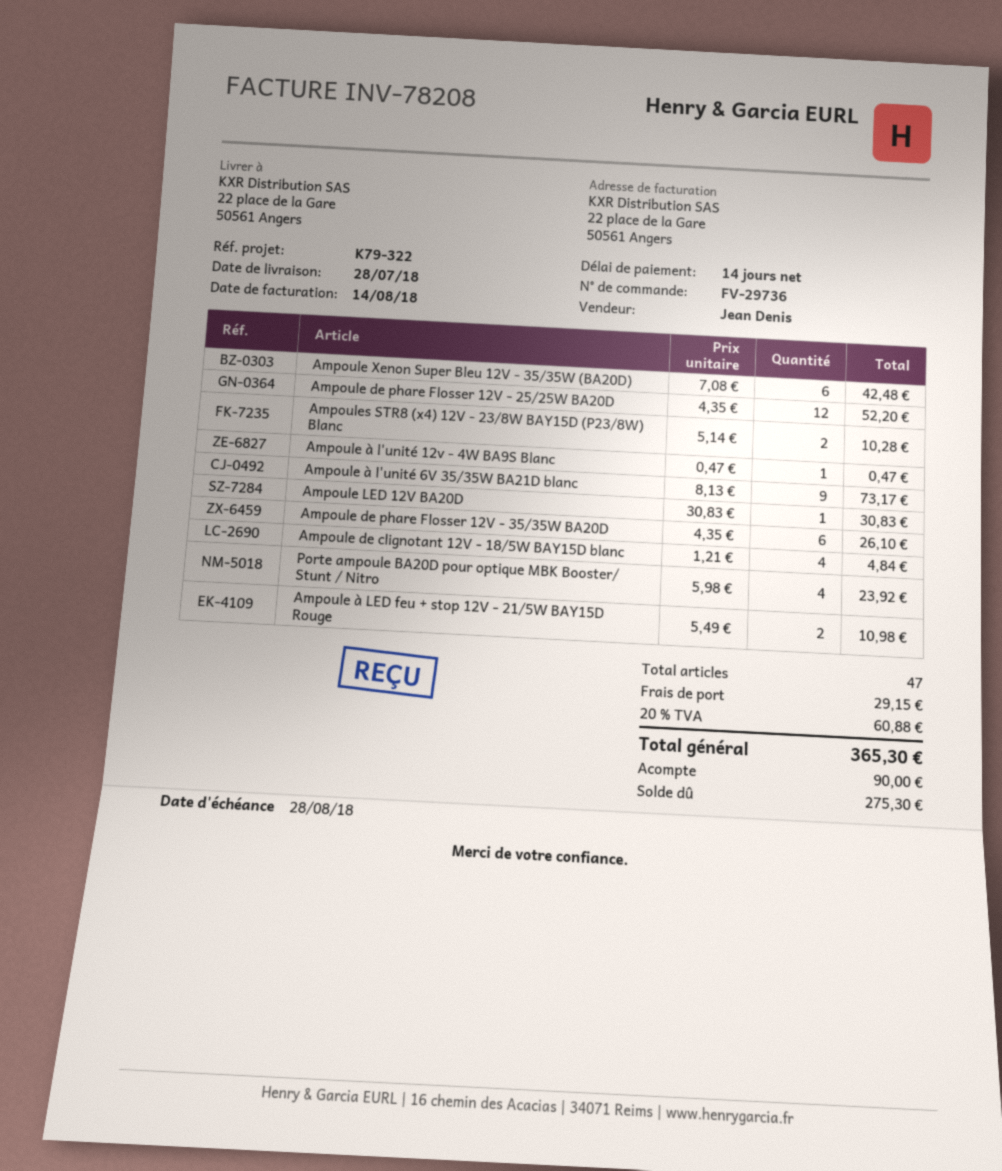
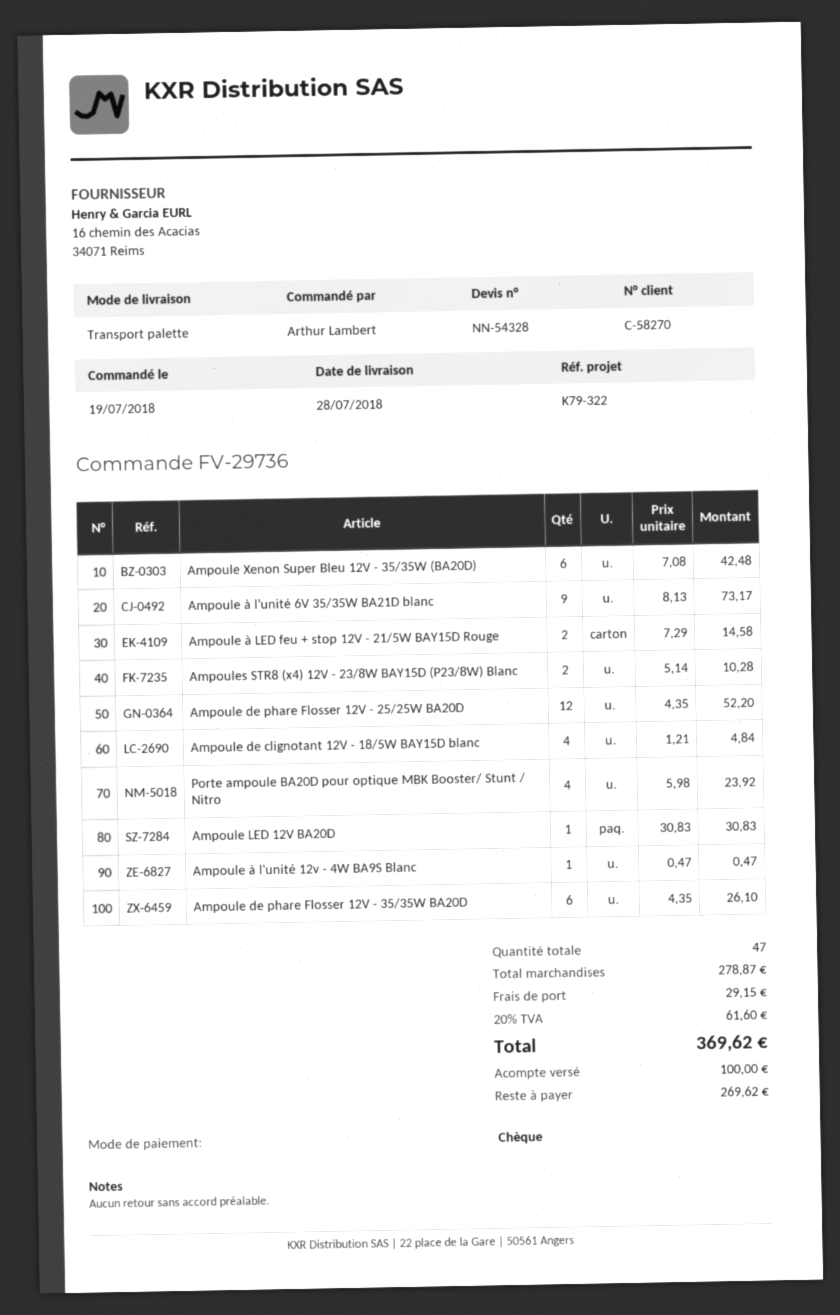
Ampoule à LED feu + stop 12V - 21/5W BAY15D Rouge: 2 x 5.49 = 10.98 -> 2 x 7.29 = 14.58
tax: 20% = 60.88 -> 20% = 61.60
total: 365.30 -> 369.62
deposit: 90.00 -> 100.00
balance: 275.30 -> 269.62

